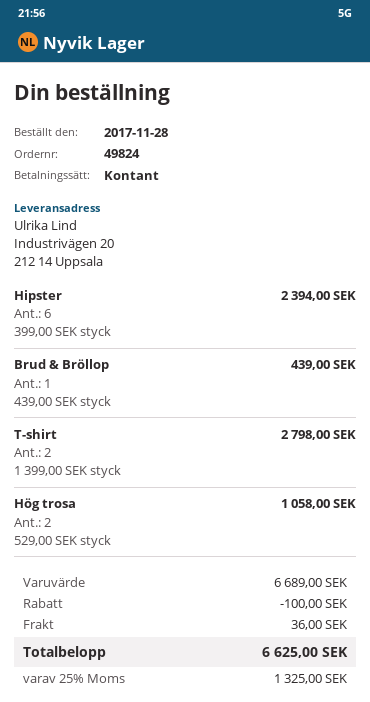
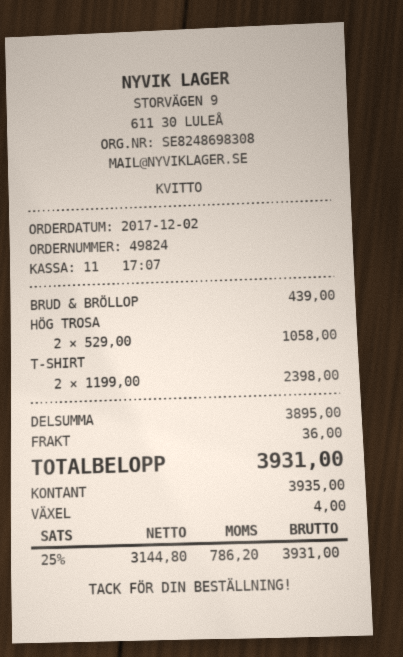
order date: 2017-11-28 -> 2017-12-02
Hipster: 6 x 399.00 = 2394.00 -> none
T-shirt: 2 x 1399.00 = 2798.00 -> 2 x 1199.00 = 2398.00
subtotal: 6689.00 -> 3895.00
discount: 100.00 -> none
tax: 25% = 1325.00 -> 25% = 786.20
total: 6625.00 -> 3931.00

